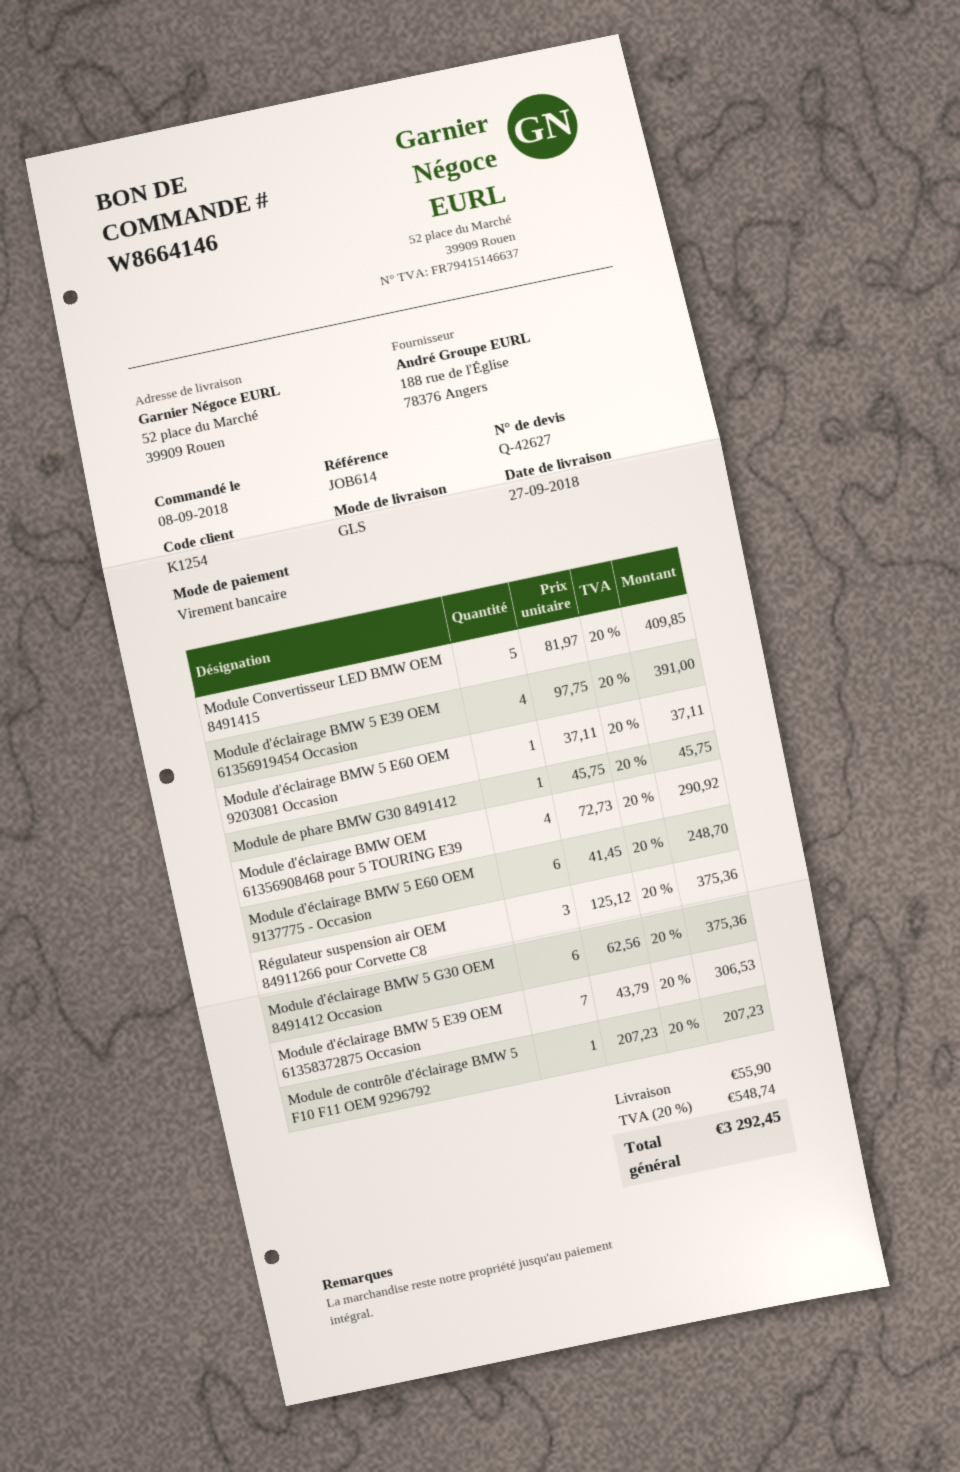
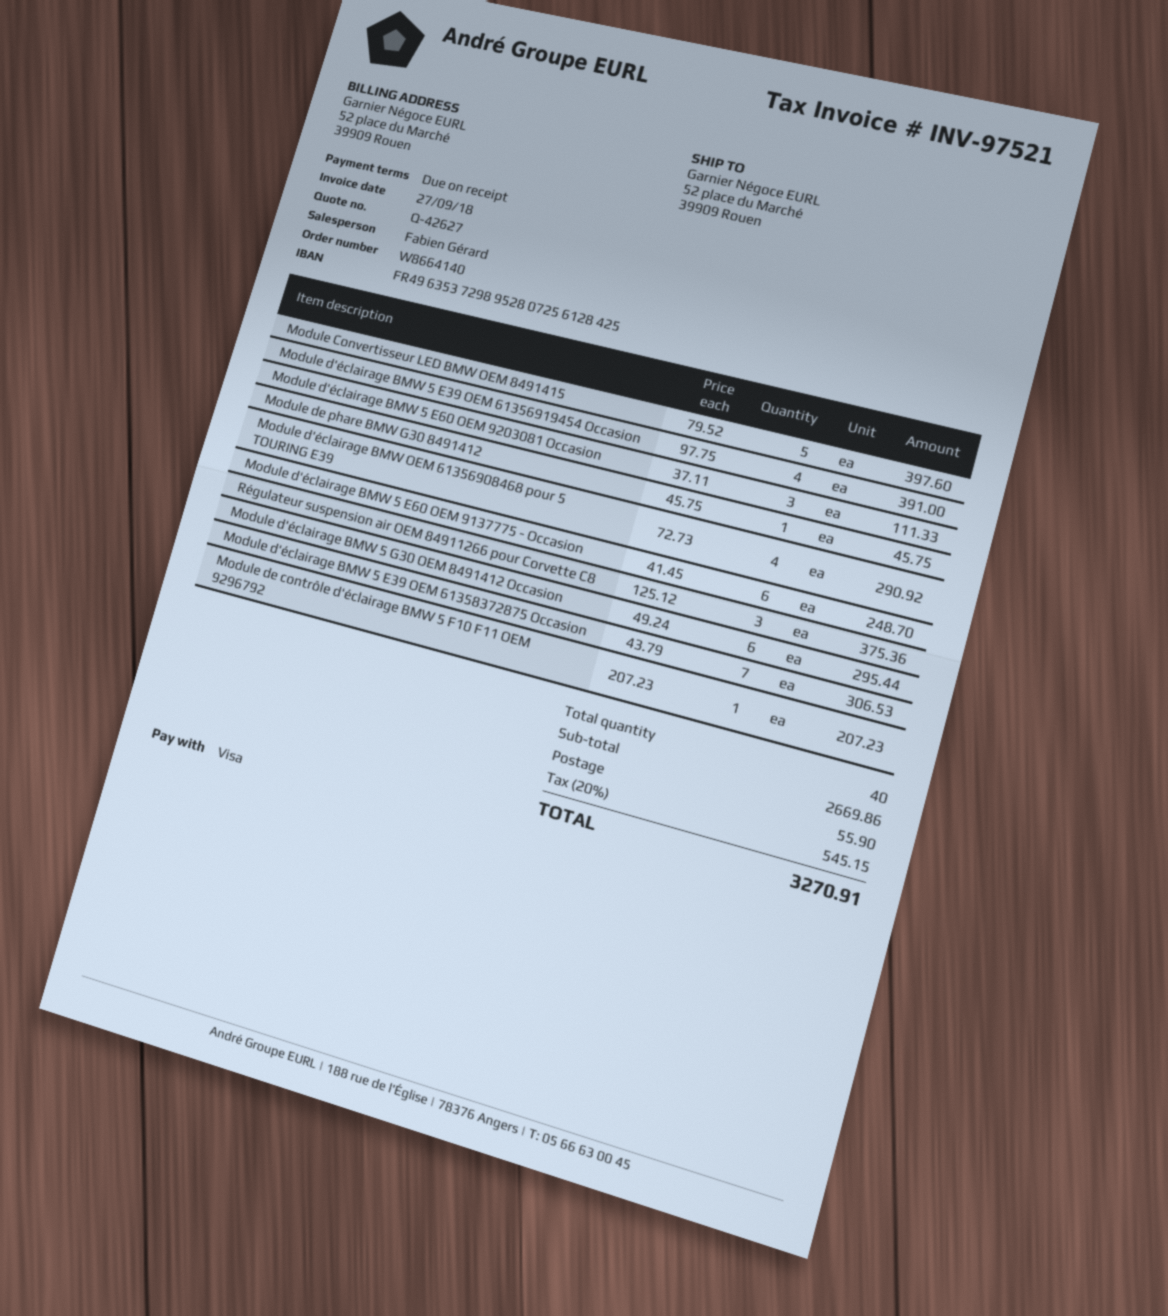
order number: W8664146 -> W8664140
payment method: bank transfer -> Visa
Module Convertisseur LED BMW OEM 8491415: 5 x 81.97 = 409.85 -> 5 x 79.52 = 397.60
Module d'éclairage BMW 5 E60 OEM 9203081 Occasion: 1 x 37.11 = 37.11 -> 3 x 37.11 = 111.33
Module d'éclairage BMW 5 G30 OEM 8491412 Occasion: 6 x 62.56 = 375.36 -> 6 x 49.24 = 295.44
tax: 20% = 548.74 -> 20% = 545.15
total: 3292.45 -> 3270.91

